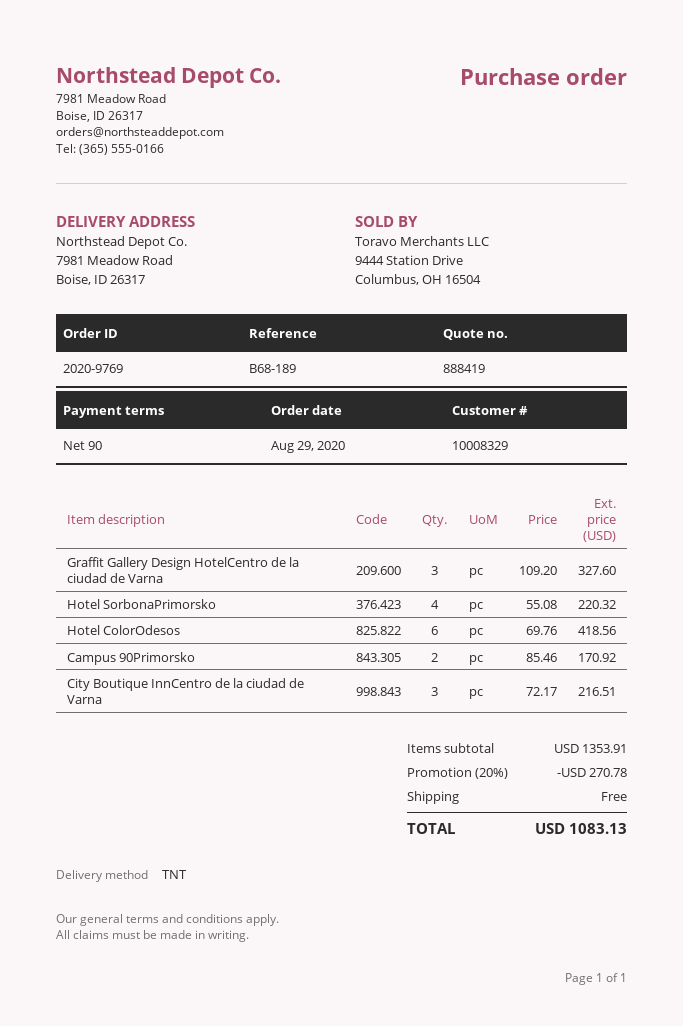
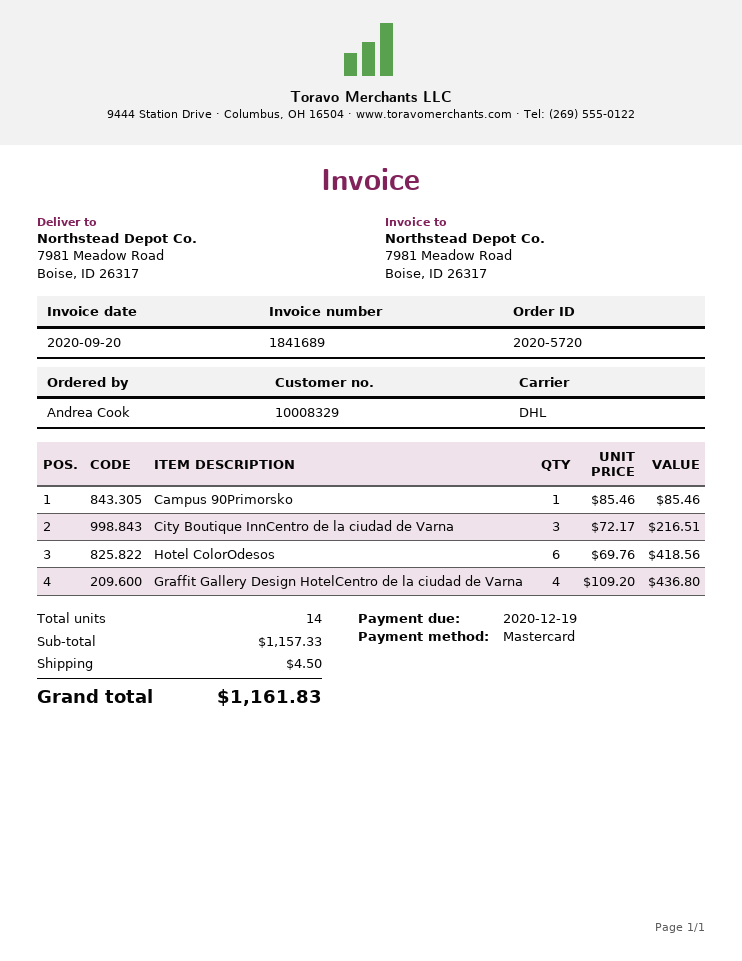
order number: 2020-9769 -> 2020-5720
shipping method: TNT -> DHL
Graffit Gallery Design HotelCentro de la ciudad de Varna: 3 x 109.20 = 327.60 -> 4 x 109.20 = 436.80
Hotel SorbonaPrimorsko: 4 x 55.08 = 220.32 -> none
Campus 90Primorsko: 2 x 85.46 = 170.92 -> 1 x 85.46 = 85.46
subtotal: 1353.91 -> 1157.33
discount: 20% = 270.78 -> none
shipping: 0.00 -> 4.50
total: 1083.13 -> 1161.83

